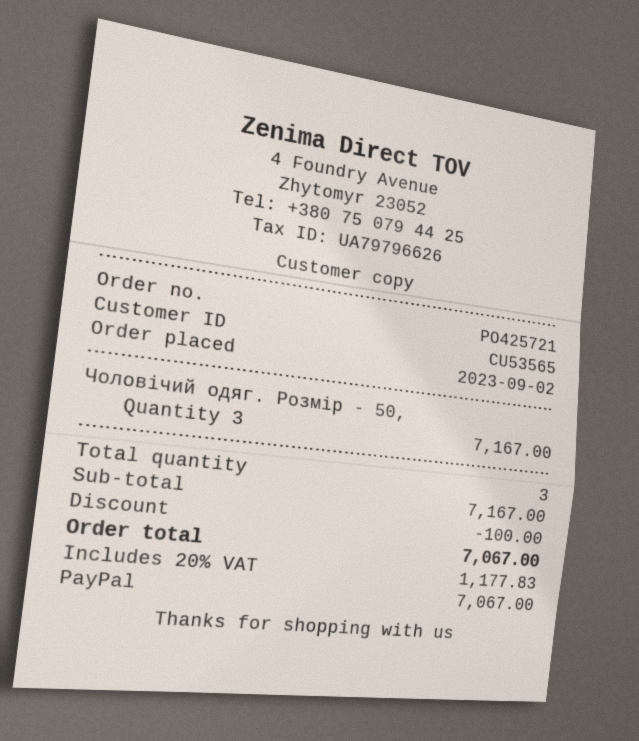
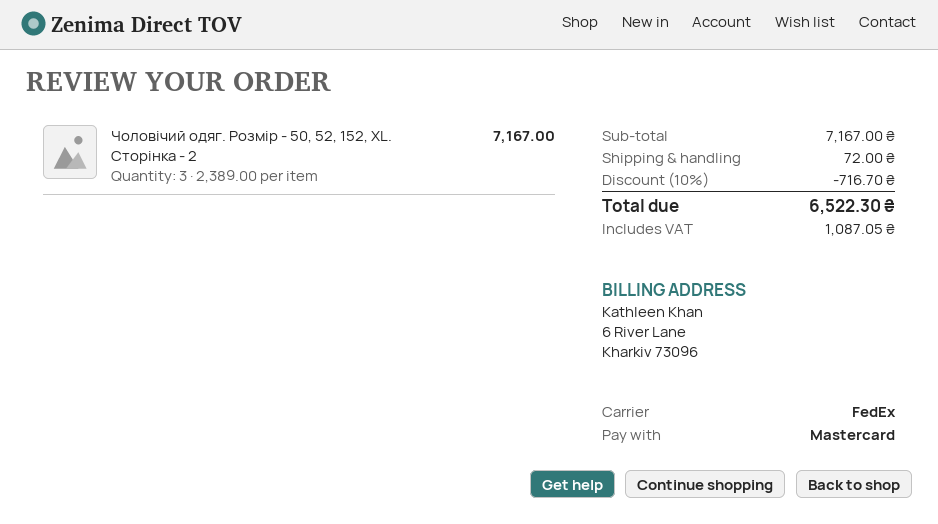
payment method: PayPal -> Mastercard
discount: 100.00 -> 716.70
shipping: none -> 72.00
tax: 1177.83 -> 1087.05
total: 7067.00 -> 6522.30

